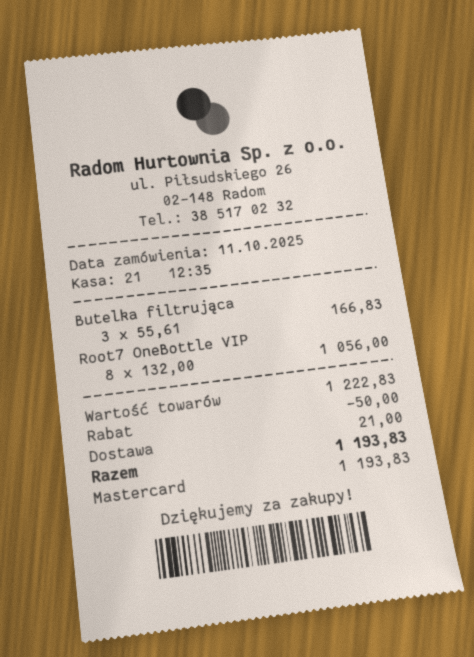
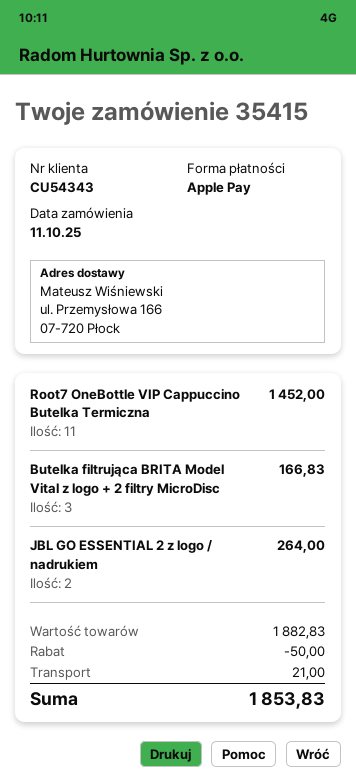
payment method: Mastercard -> Apple Pay
Root7 OneBottle VIP: 8 for 1056.00 -> 11 for 1452.00
JBL GO ESSENTIAL 2 z logo / nadrukiem: none -> 2 for 264.00
subtotal: 1222.83 -> 1882.83
total: 1193.83 -> 1853.83

